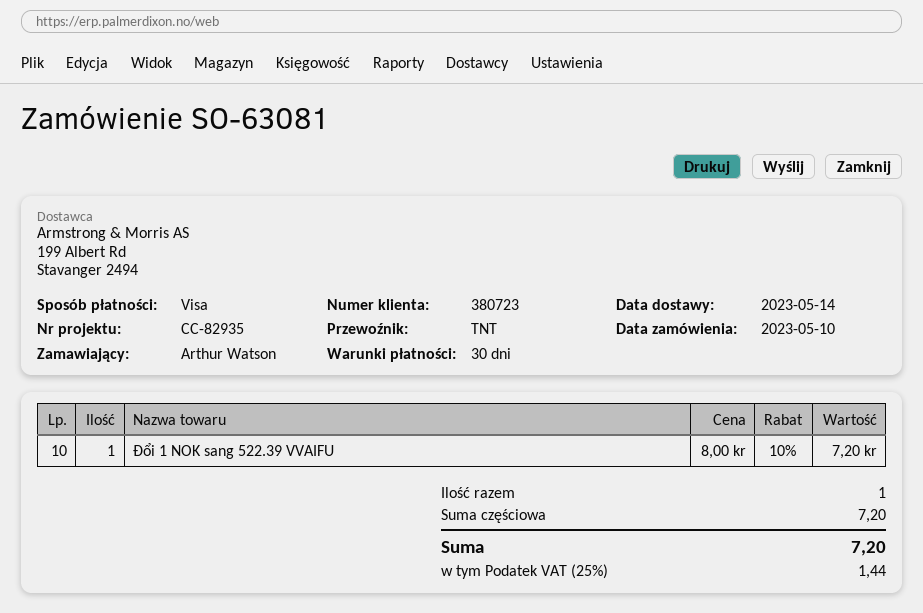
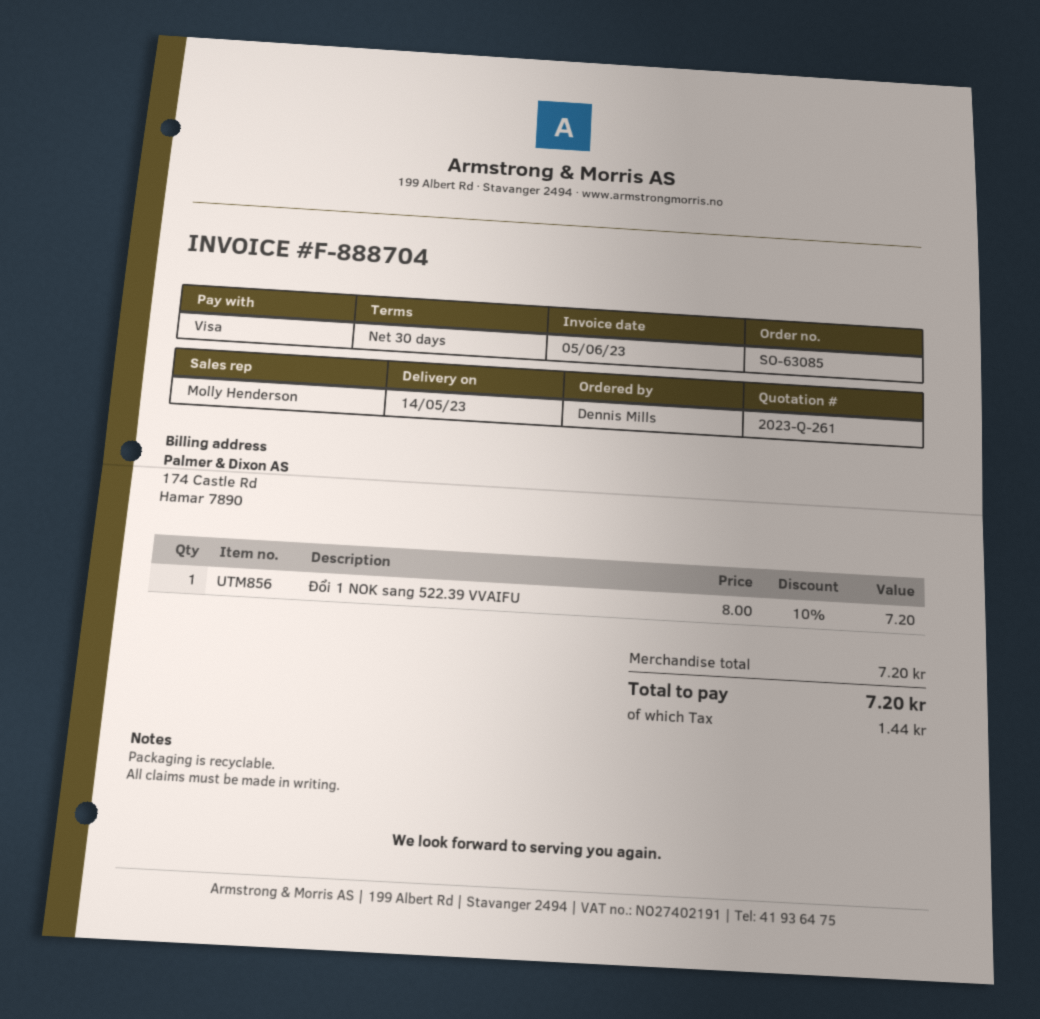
order number: SO-63081 -> SO-63085
ordered by: Arthur Watson -> Dennis Mills

